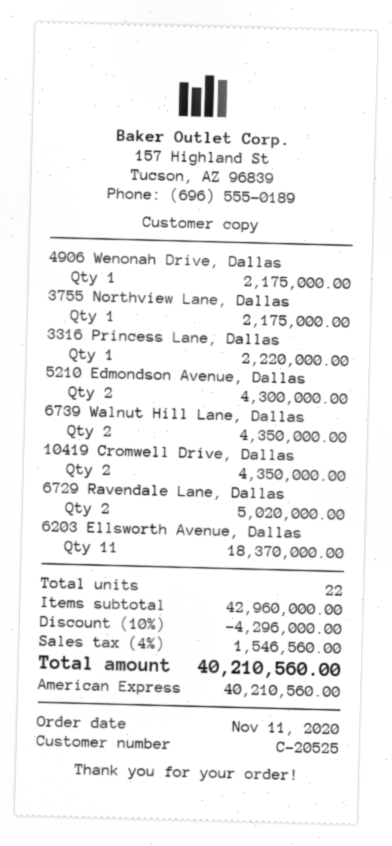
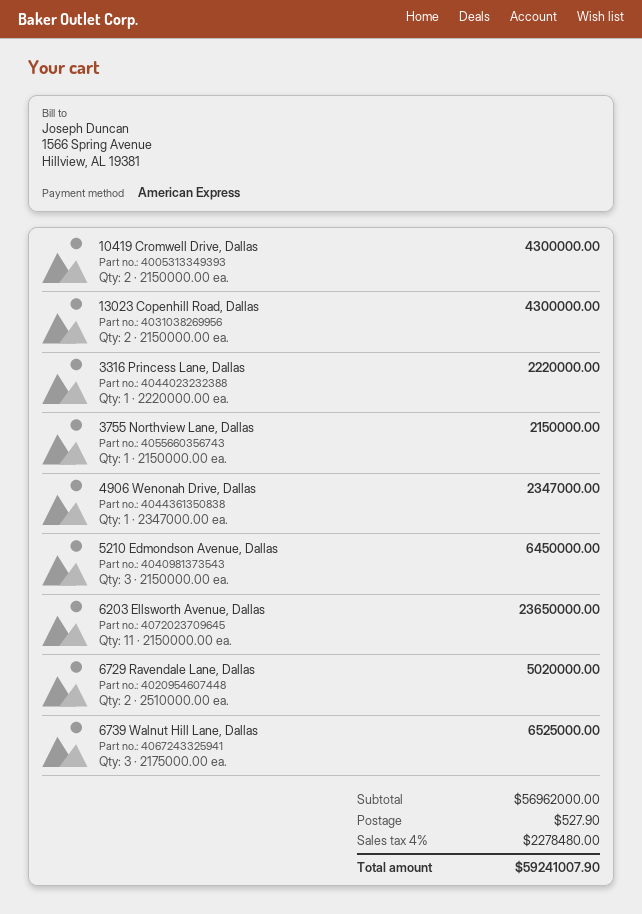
4906 Wenonah Drive, Dallas: 1 for 2175000.00 -> 1 for 2347000.00
3755 Northview Lane, Dallas: 1 for 2175000.00 -> 1 for 2150000.00
5210 Edmondson Avenue, Dallas: 2 for 4300000.00 -> 3 for 6450000.00
6739 Walnut Hill Lane, Dallas: 2 for 4350000.00 -> 3 for 6525000.00
10419 Cromwell Drive, Dallas: 2 for 4350000.00 -> 2 for 4300000.00
6203 Ellsworth Avenue, Dallas: 11 for 18370000.00 -> 11 for 23650000.00
13023 Copenhill Road, Dallas: none -> 2 for 4300000.00
subtotal: 42960000.00 -> 56962000.00
discount: 10% = 4296000.00 -> none
shipping: none -> 527.90
tax: 4% = 1546560.00 -> 4% = 2278480.00
total: 40210560.00 -> 59241007.90

